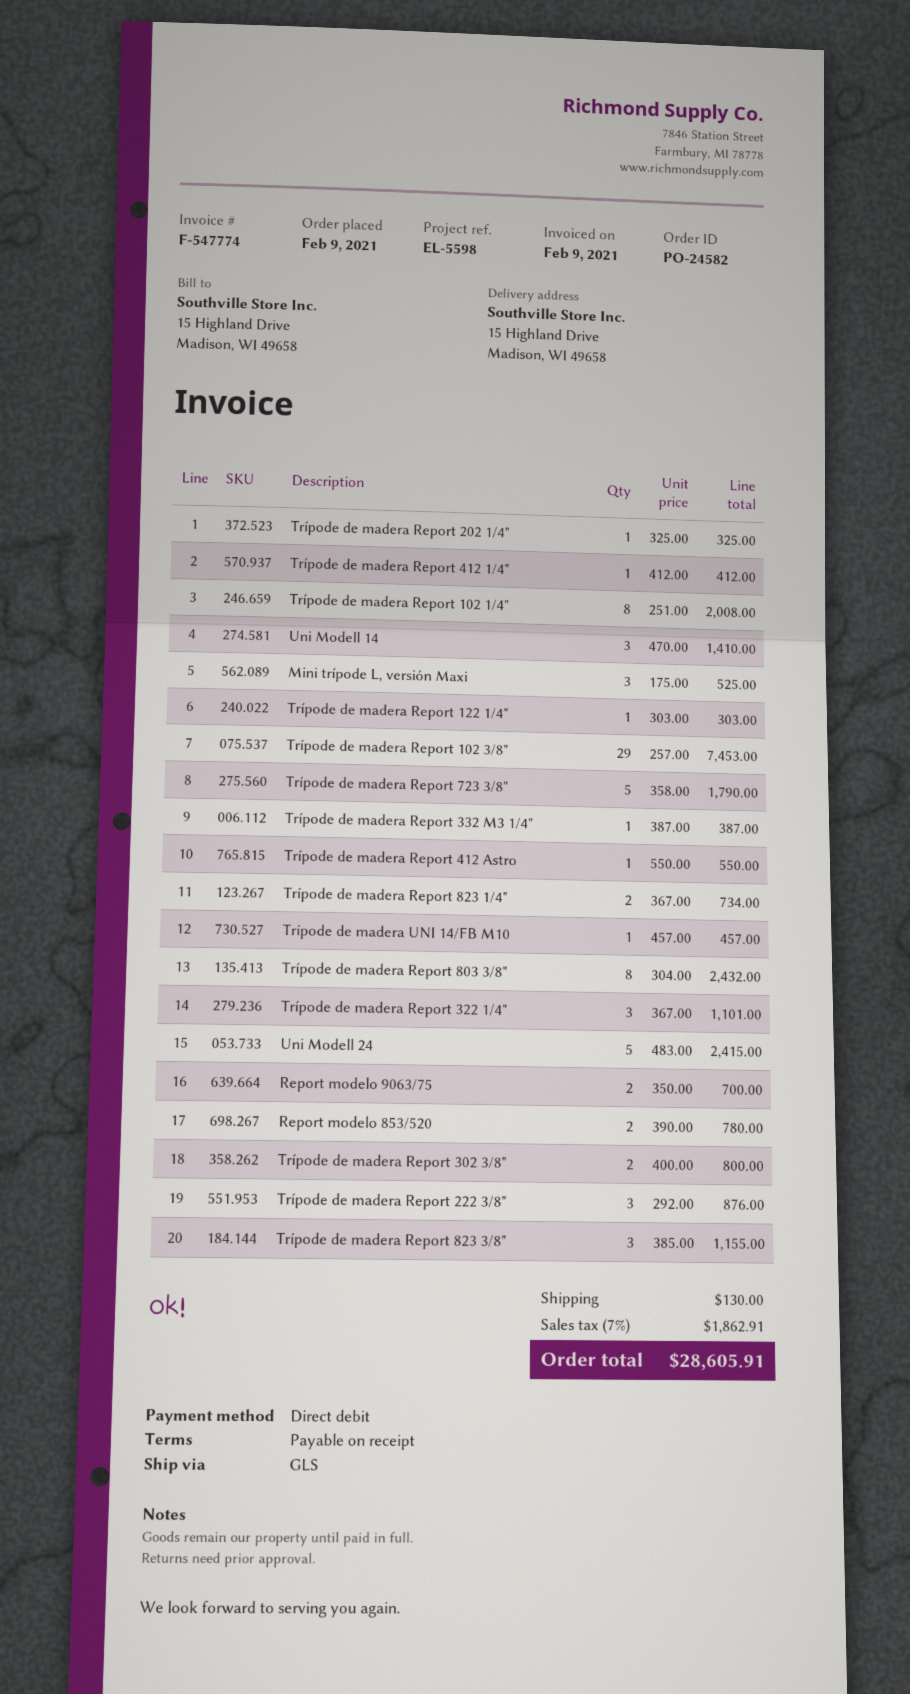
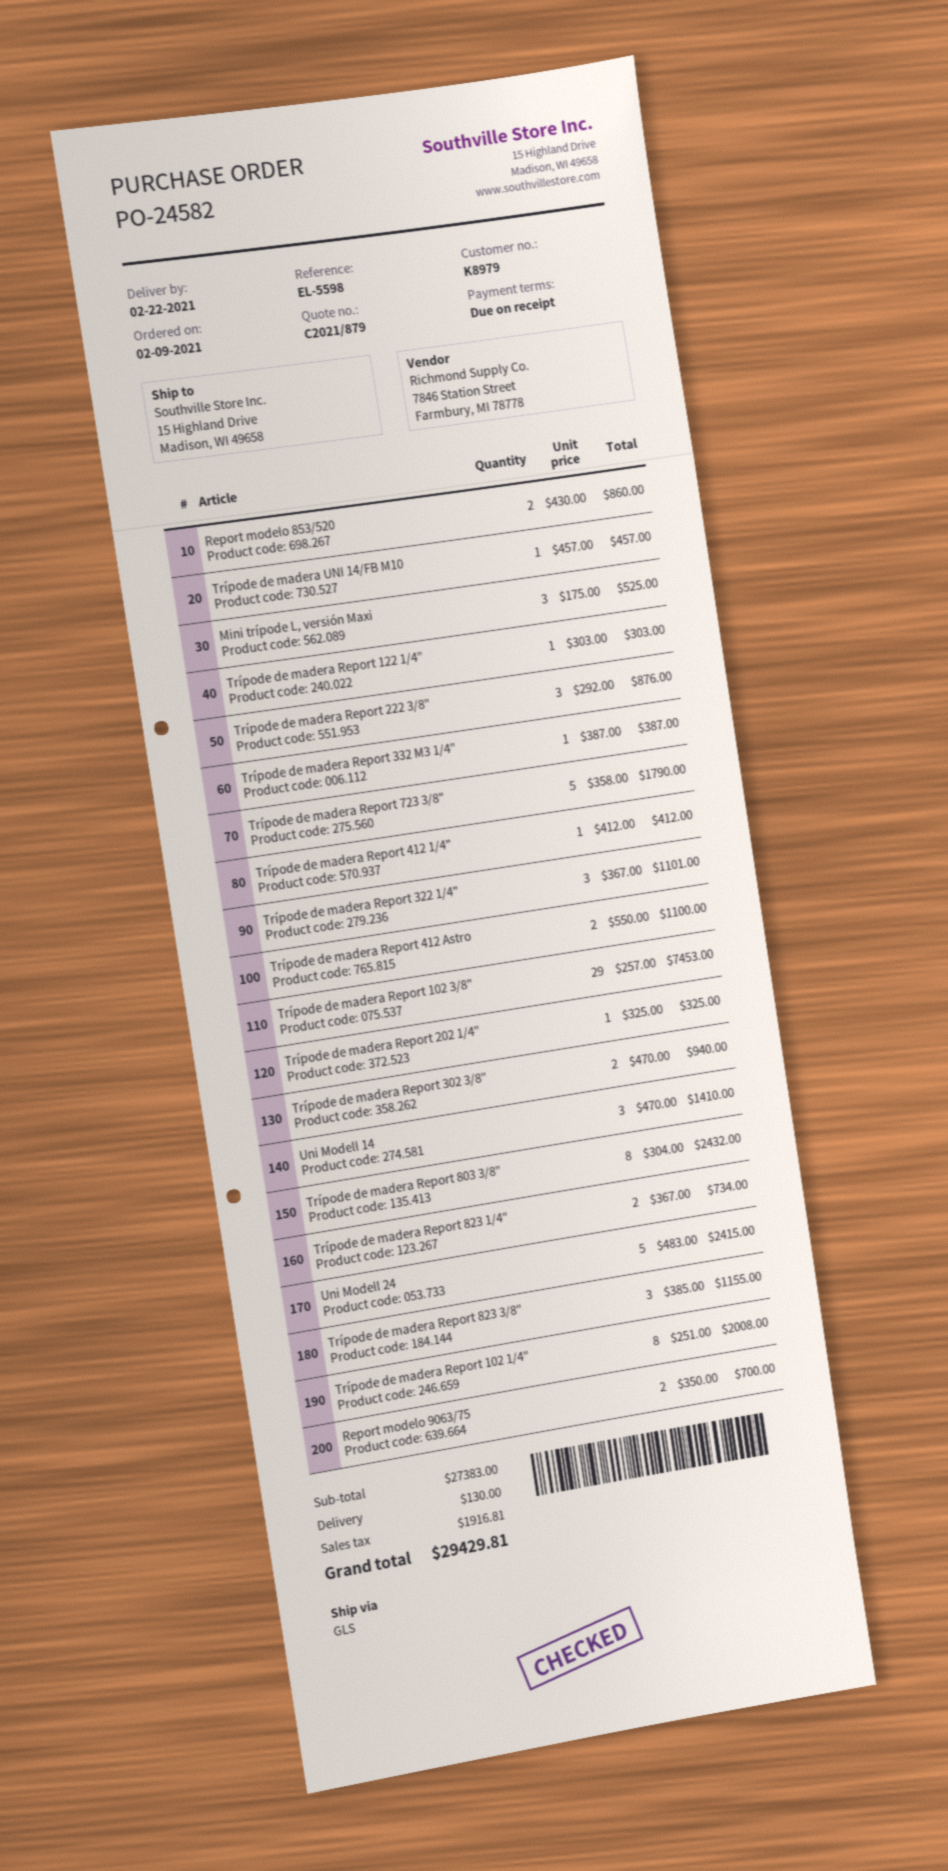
Trípode de madera Report 412 Astro: 1 x 550.00 = 550.00 -> 2 x 550.00 = 1100.00
Report modelo 853/520: 2 x 390.00 = 780.00 -> 2 x 430.00 = 860.00
Trípode de madera Report 302 3/8": 2 x 400.00 = 800.00 -> 2 x 470.00 = 940.00
tax: 1862.91 -> 1916.81
total: 28605.91 -> 29429.81

